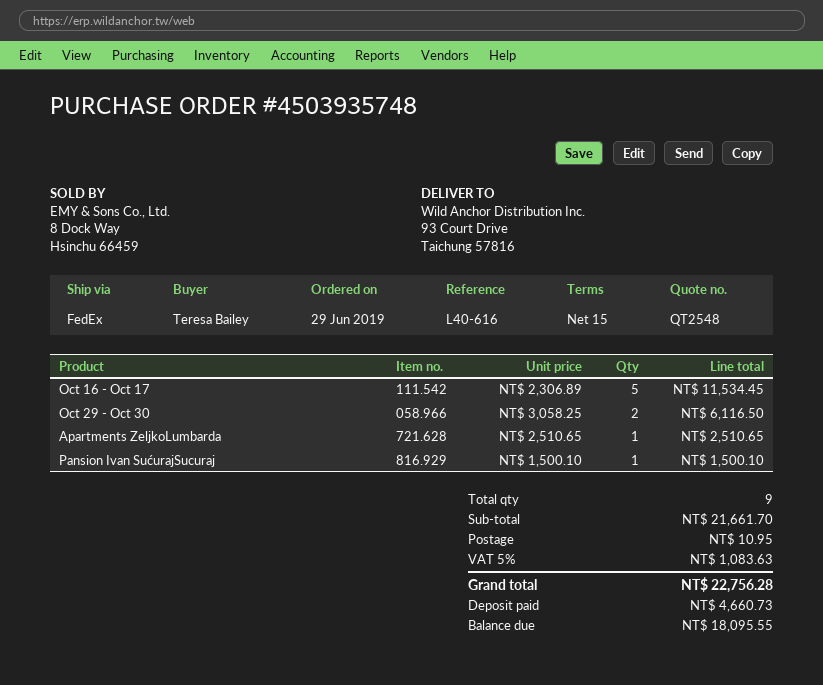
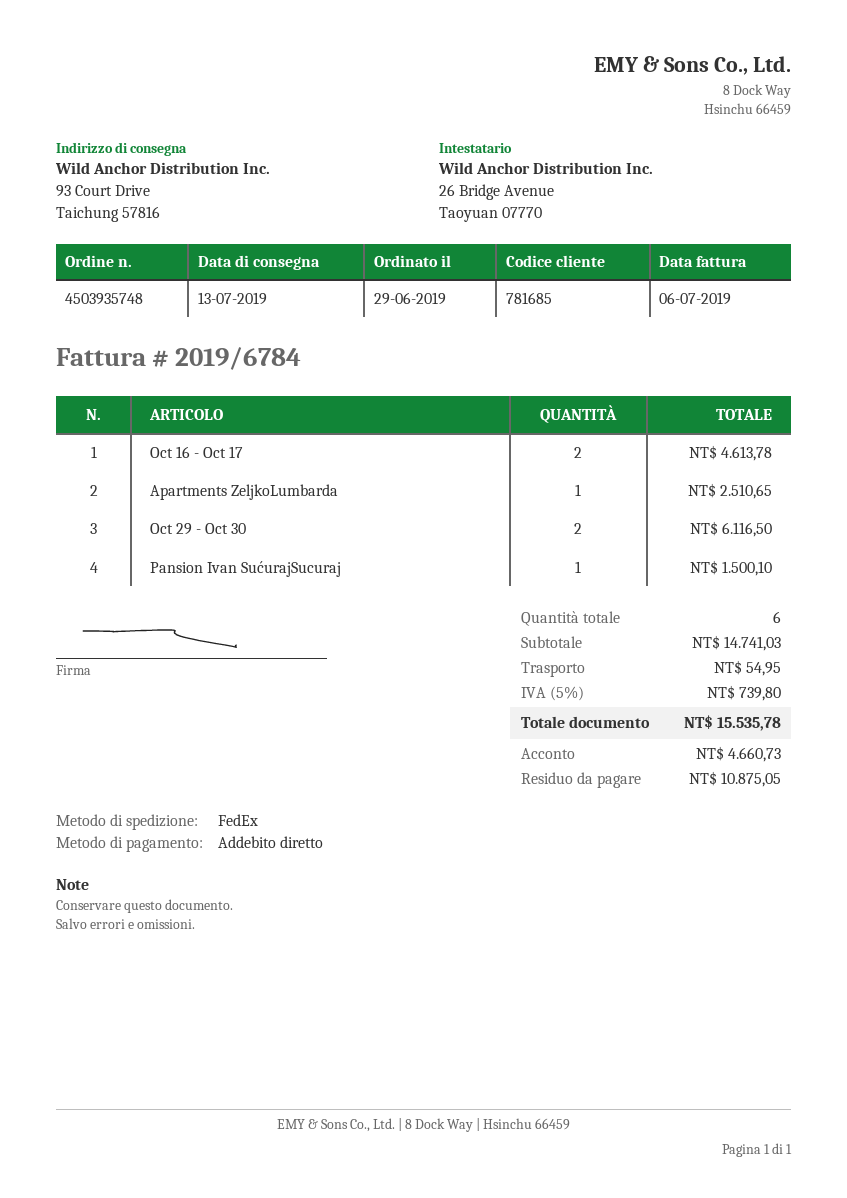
Oct 16 - Oct 17: 5 for 11534.45 -> 2 for 4613.78
total quantity: 9 -> 6
subtotal: 21661.70 -> 14741.03
shipping: 10.95 -> 54.95
tax: 5% = 1083.63 -> 5% = 739.80
total: 22756.28 -> 15535.78
balance: 18095.55 -> 10875.05

